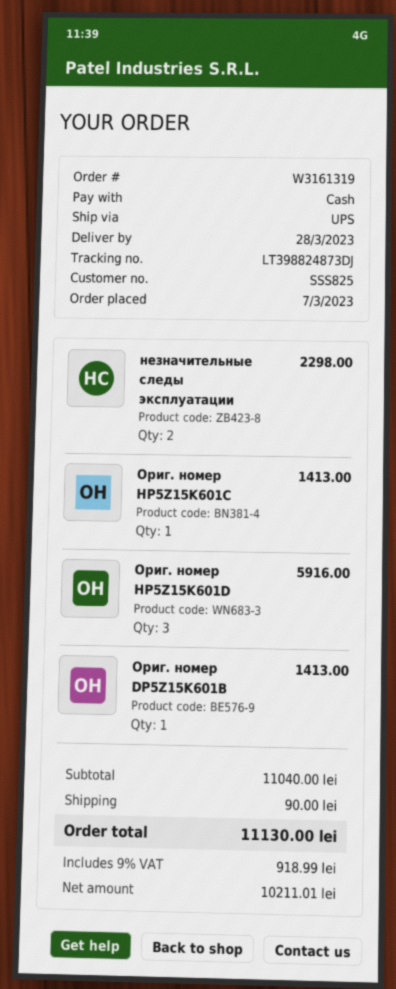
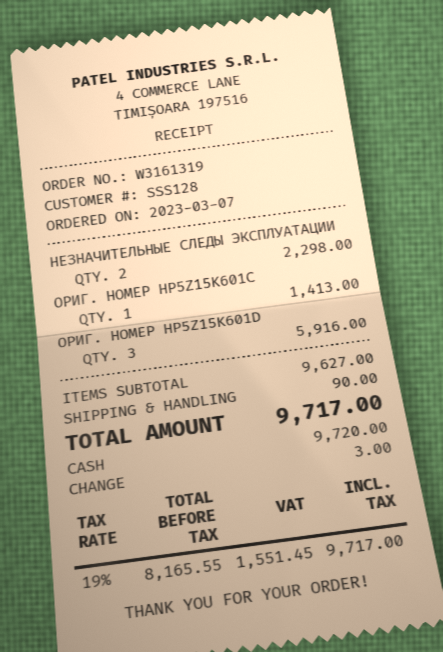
customer number: SSS825 -> SSS128
Ориг. номер DP5Z15K601B: 1 for 1413.00 -> none
subtotal: 11040.00 -> 9627.00
net: 10211.01 -> 8165.55
tax: 9% = 918.99 -> 19% = 1551.45
total: 11130.00 -> 9717.00

